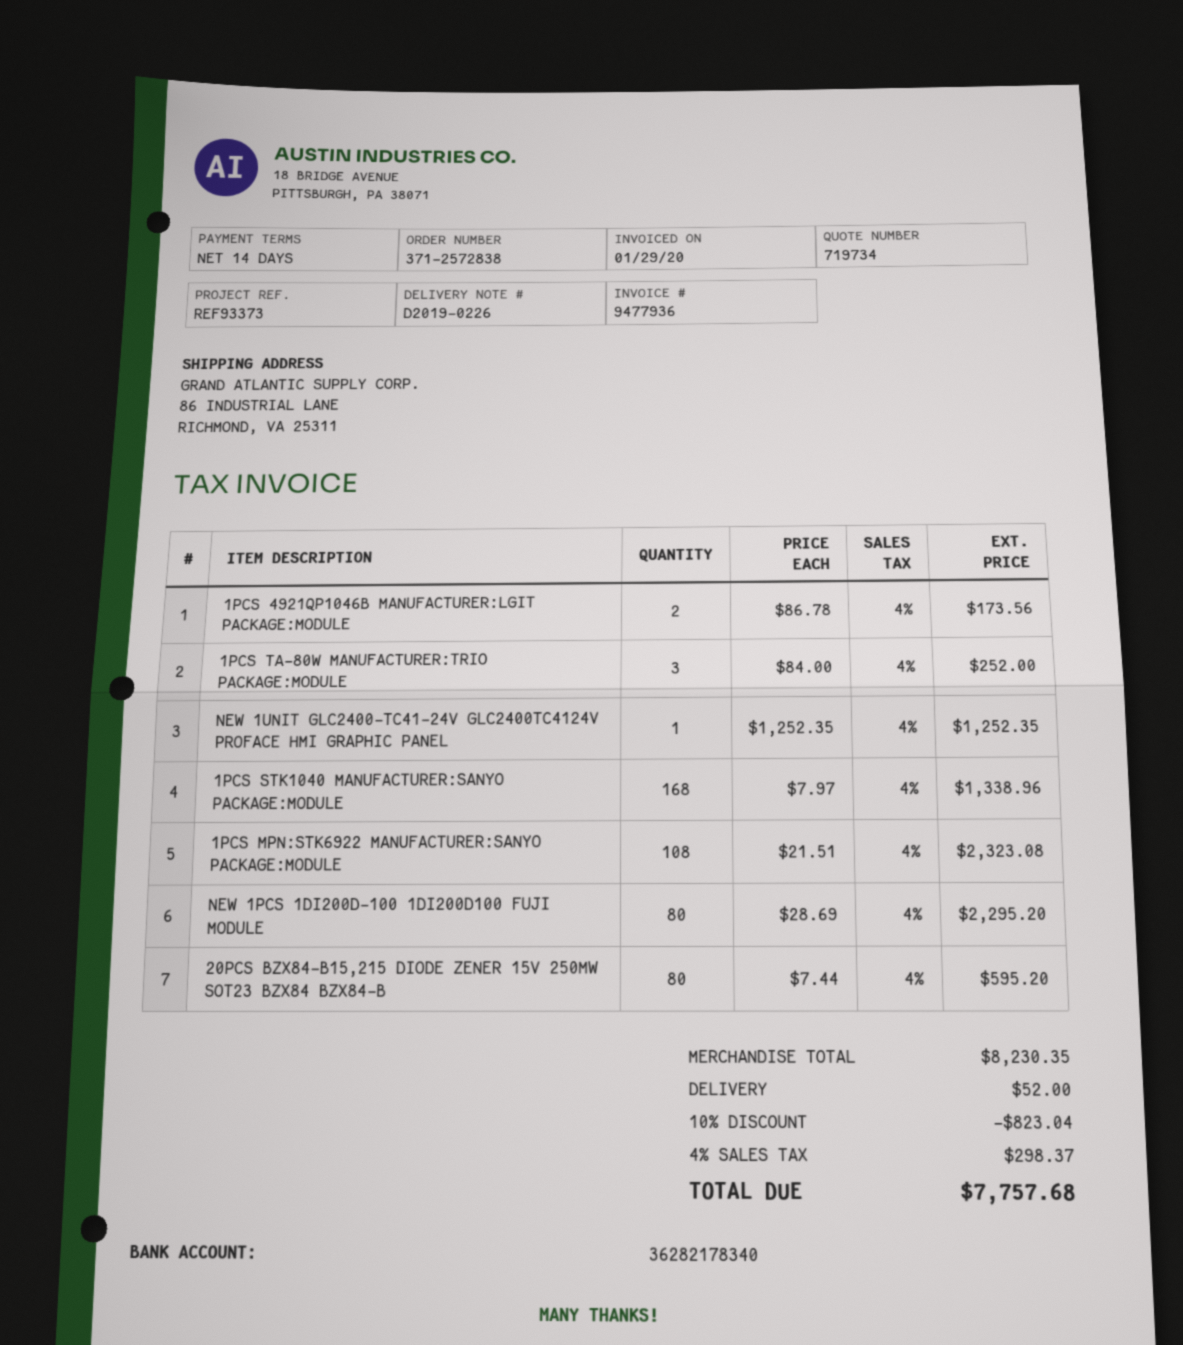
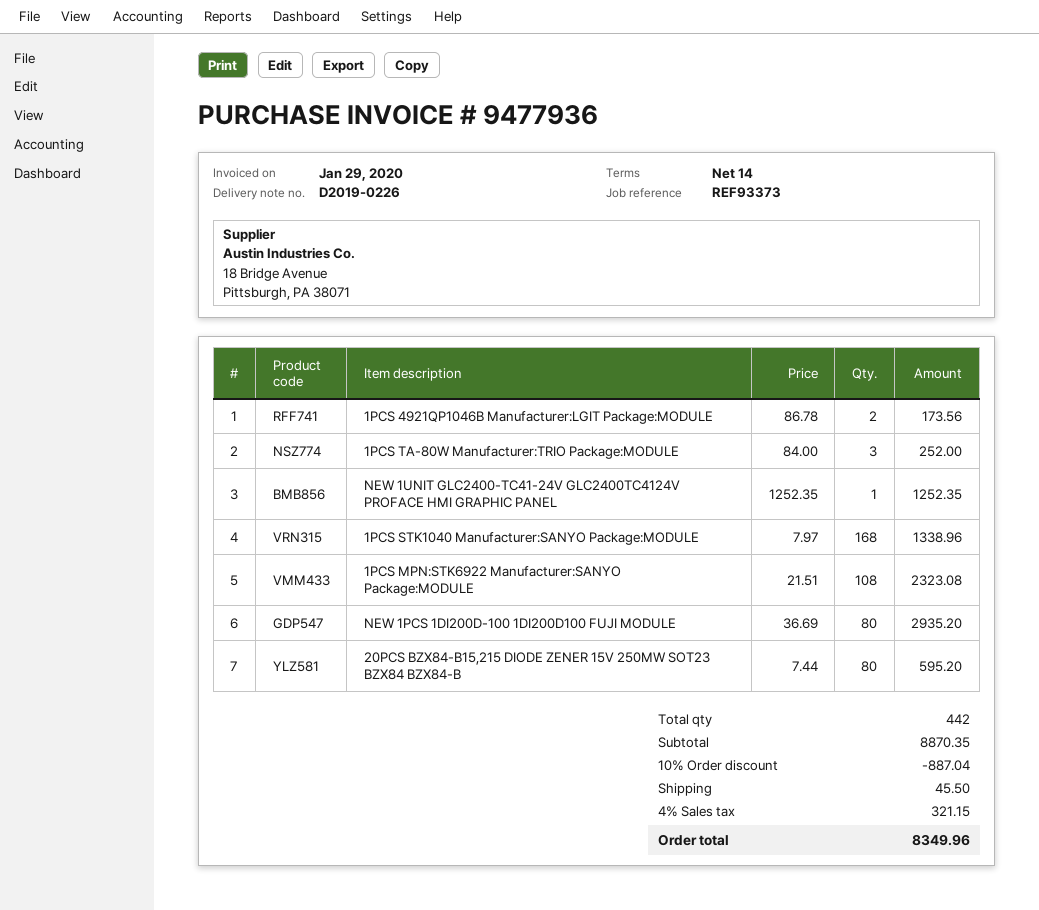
NEW 1PCS 1DI200D-100 1DI200D100 FUJI MODULE: 80 x 28.69 = 2295.20 -> 80 x 36.69 = 2935.20
subtotal: 8230.35 -> 8870.35
discount: 10% = 823.04 -> 10% = 887.04
shipping: 52.00 -> 45.50
tax: 4% = 298.37 -> 4% = 321.15
total: 7757.68 -> 8349.96

